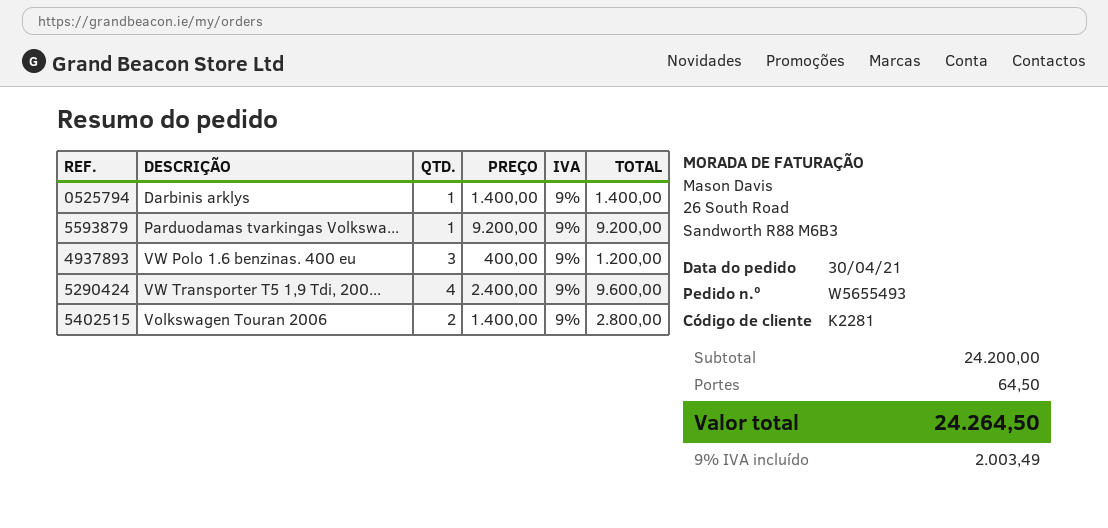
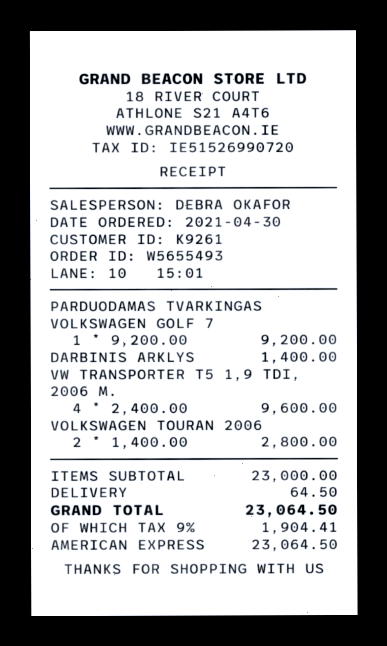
customer number: K2281 -> K9261
VW Polo 1.6 benzinas. 400 eu: 3 x 400.00 = 1200.00 -> none
subtotal: 24200.00 -> 23000.00
tax: 9% = 2003.49 -> 9% = 1904.41
total: 24264.50 -> 23064.50

